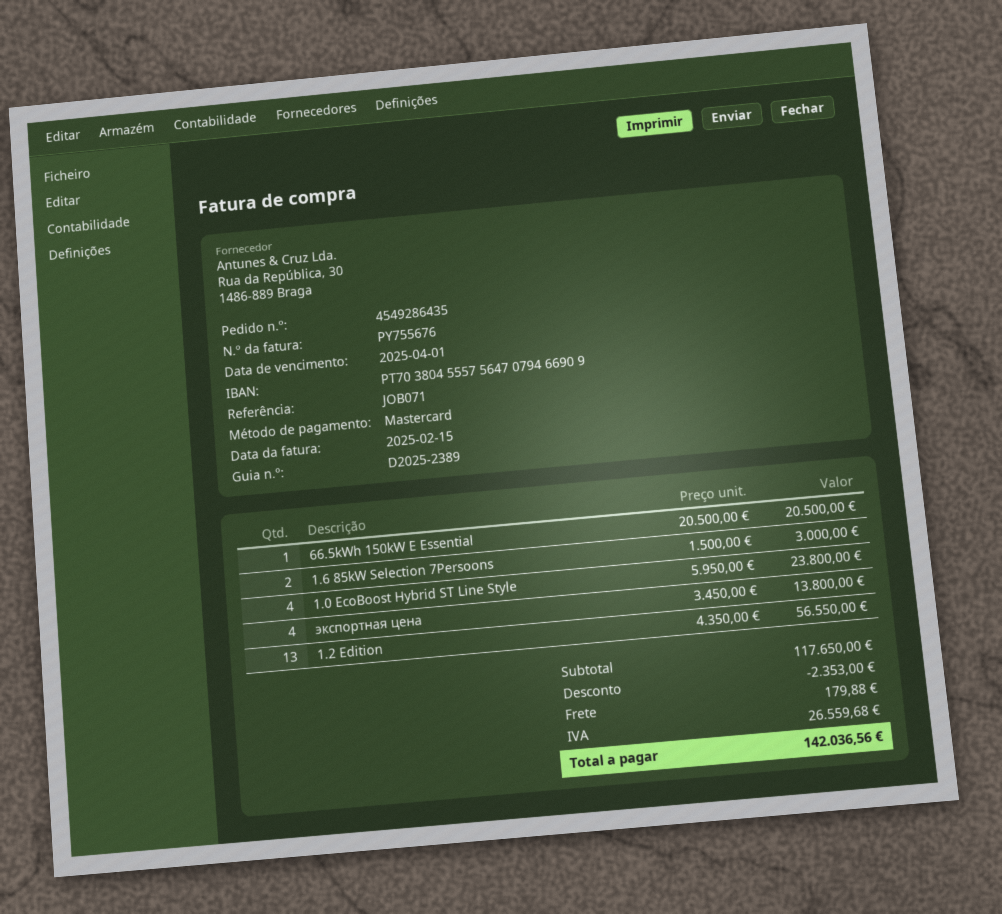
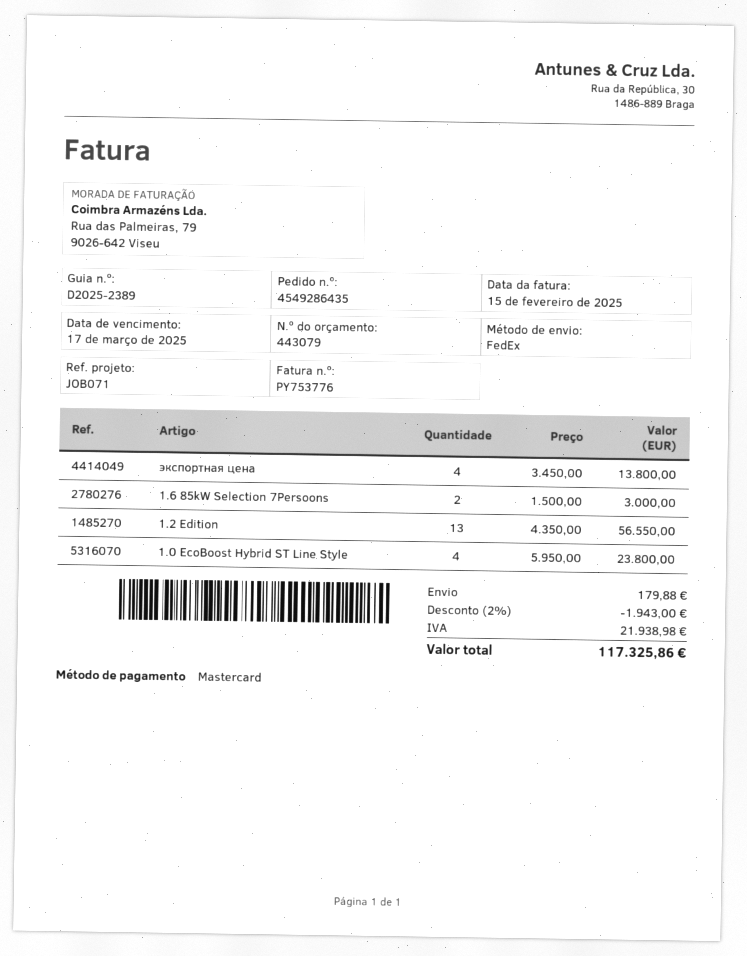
invoice number: PY755676 -> PY753776
due date: 2025-04-01 -> 2025-03-17
66.5kWh 150kW E Essential: 1 x 20500.00 = 20500.00 -> none
discount: 2353.00 -> 1943.00
tax: 26559.68 -> 21938.98
total: 142036.56 -> 117325.86

